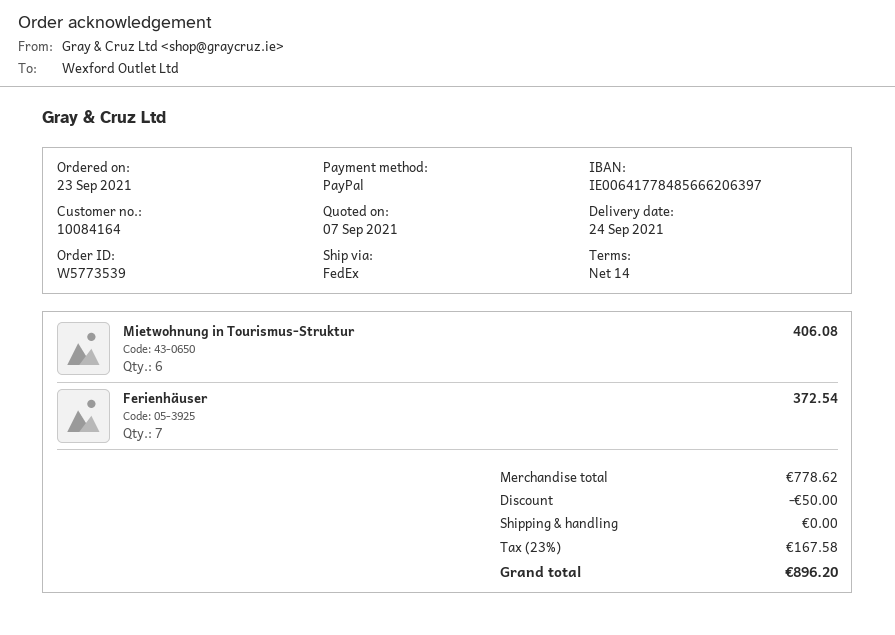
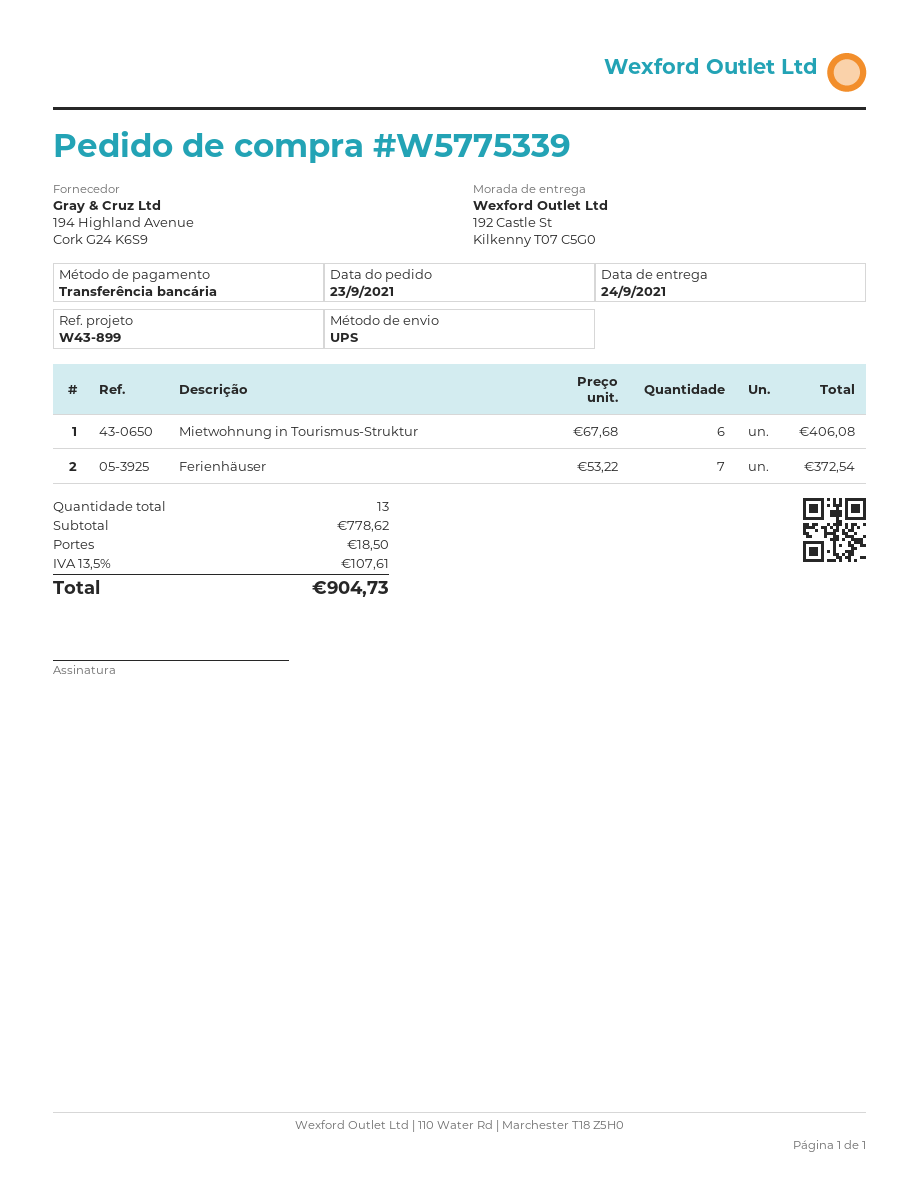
order number: W5773539 -> W5775339
payment method: PayPal -> bank transfer
shipping method: FedEx -> UPS
discount: 50.00 -> none
shipping: 0.00 -> 18.50
tax: 23% = 167.58 -> 13.5% = 107.61
total: 896.20 -> 904.73

